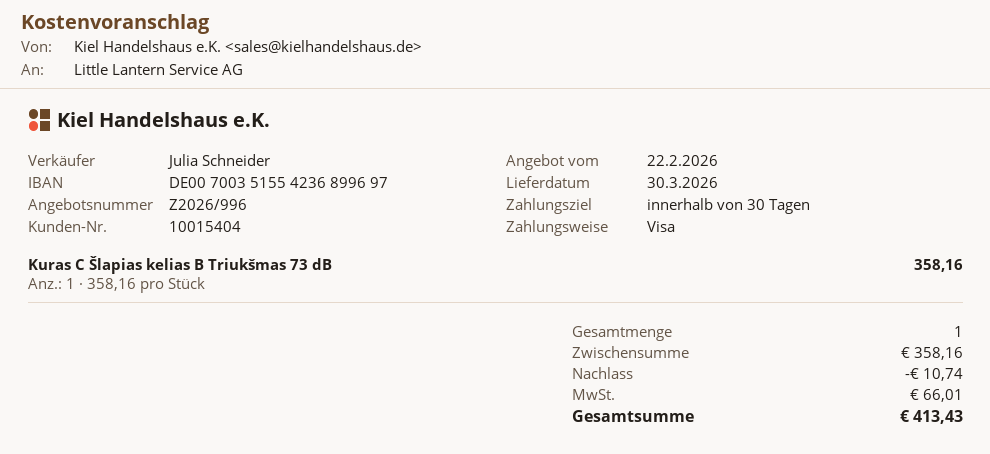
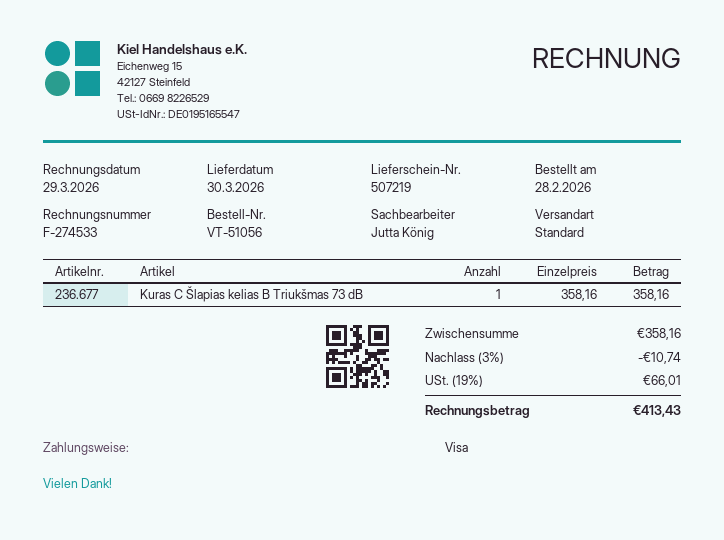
sales rep: Julia Schneider -> Jutta König

